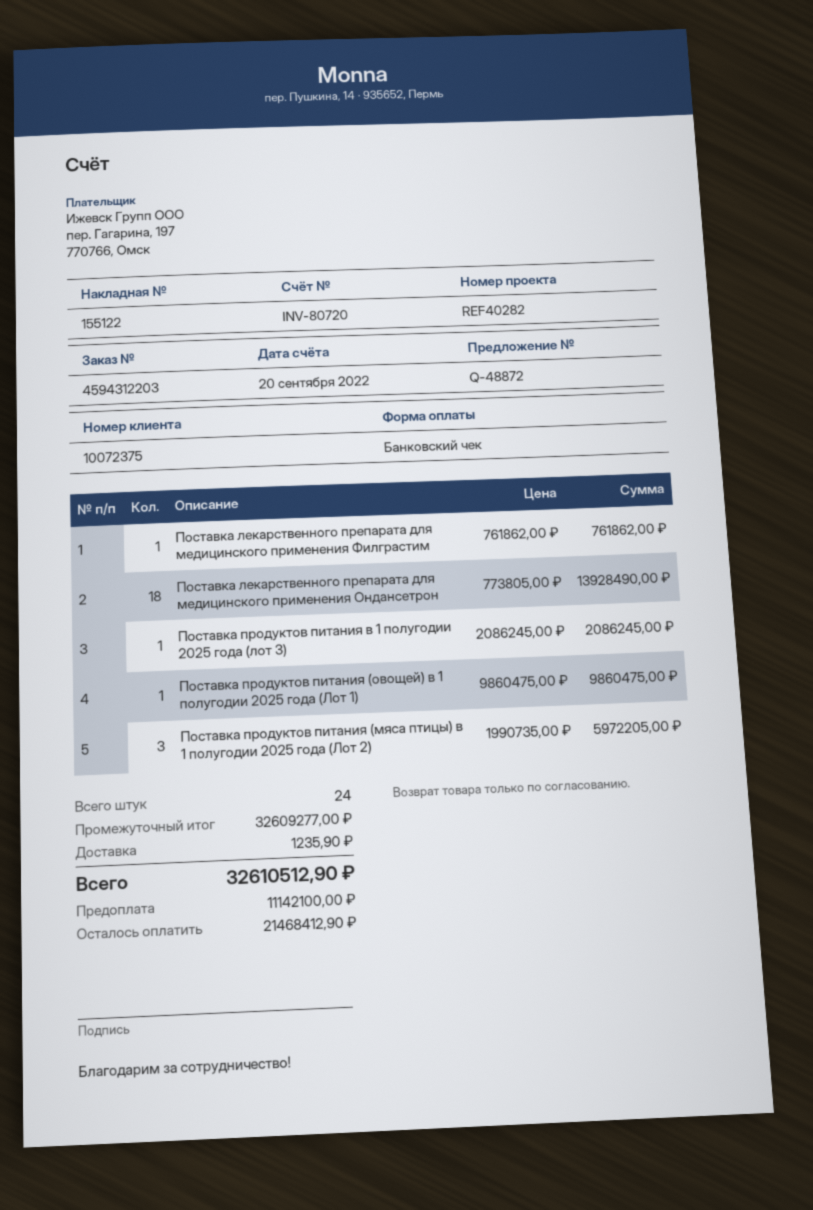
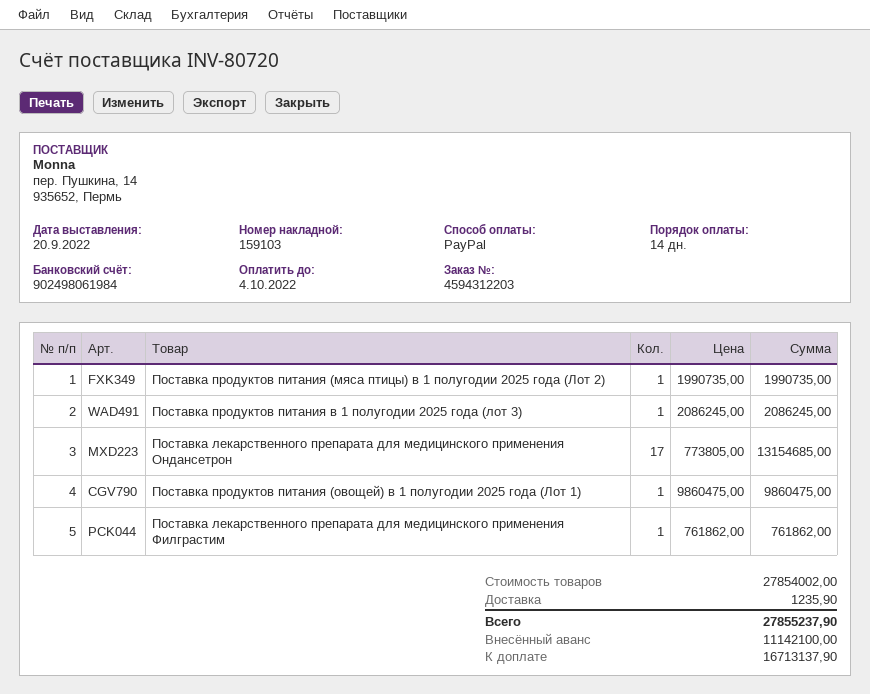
delivery note number: 155122 -> 159103
payment method: cheque -> PayPal
Поставка лекарственного препарата для медицинского применения Ондансетрон: 18 x 773805.00 = 13928490.00 -> 17 x 773805.00 = 13154685.00
Поставка продуктов питания (мяса птицы) в 1 полугодии 2025 года (Лот 2): 3 x 1990735.00 = 5972205.00 -> 1 x 1990735.00 = 1990735.00
subtotal: 32609277.00 -> 27854002.00
total: 32610512.90 -> 27855237.90
balance: 21468412.90 -> 16713137.90

